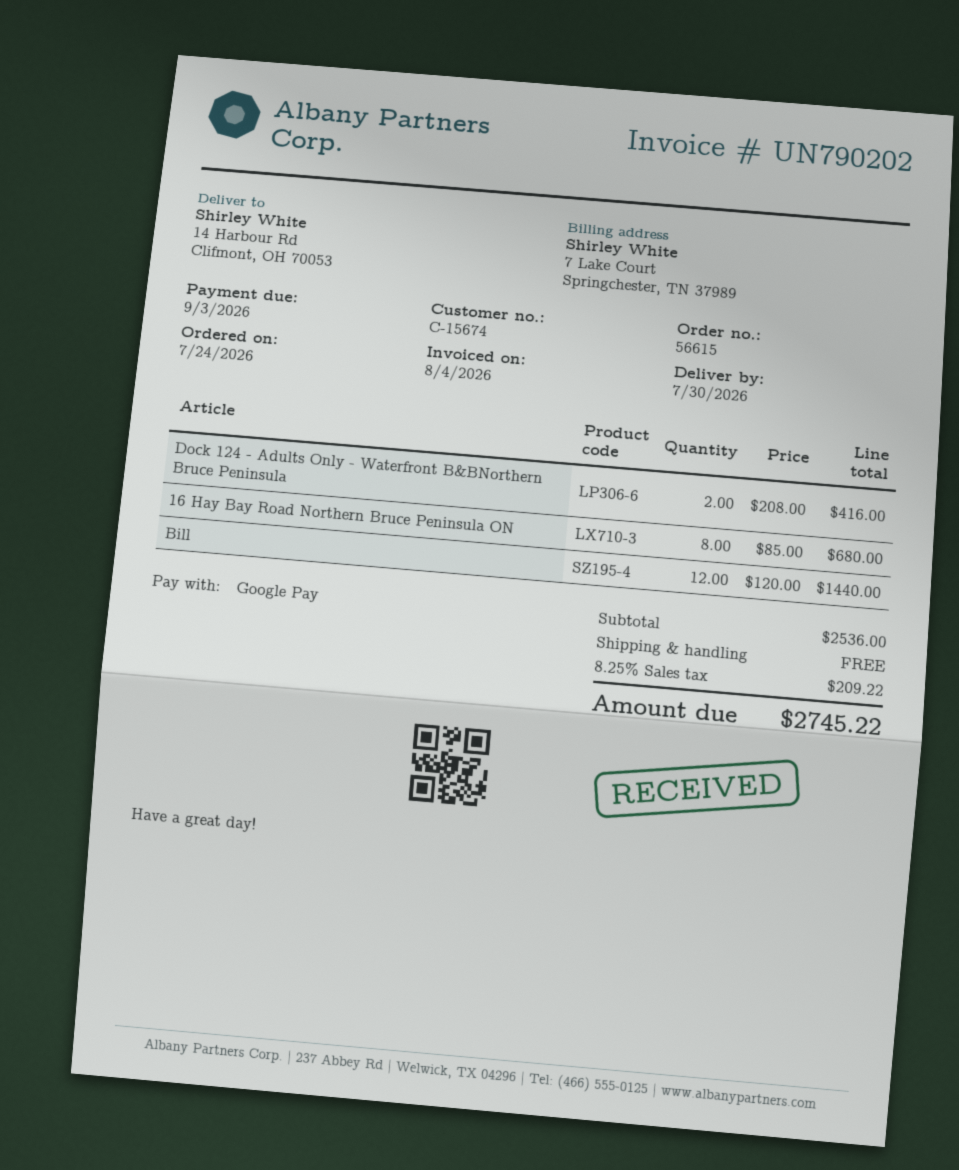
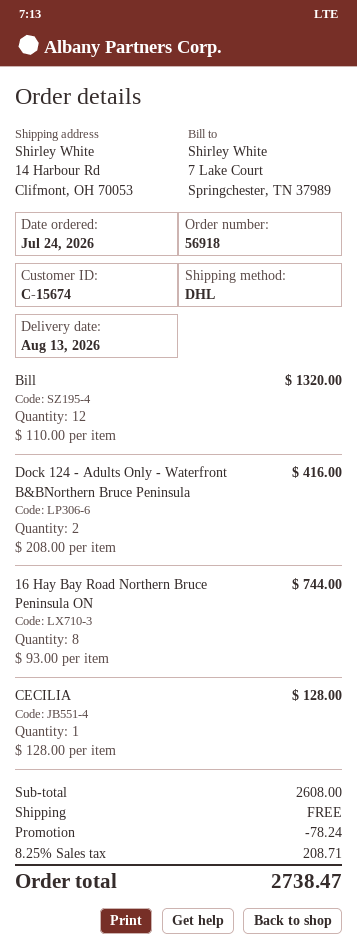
order number: 56615 -> 56918
delivery date: 2026-07-30 -> 2026-08-13
16 Hay Bay Road Northern Bruce Peninsula ON: 8 x 85.00 = 680.00 -> 8 x 93.00 = 744.00
Bill: 12 x 120.00 = 1440.00 -> 12 x 110.00 = 1320.00
CECILIA: none -> 1 x 128.00 = 128.00
subtotal: 2536.00 -> 2608.00
discount: none -> 78.24
tax: 8.25% = 209.22 -> 8.25% = 208.71
total: 2745.22 -> 2738.47

